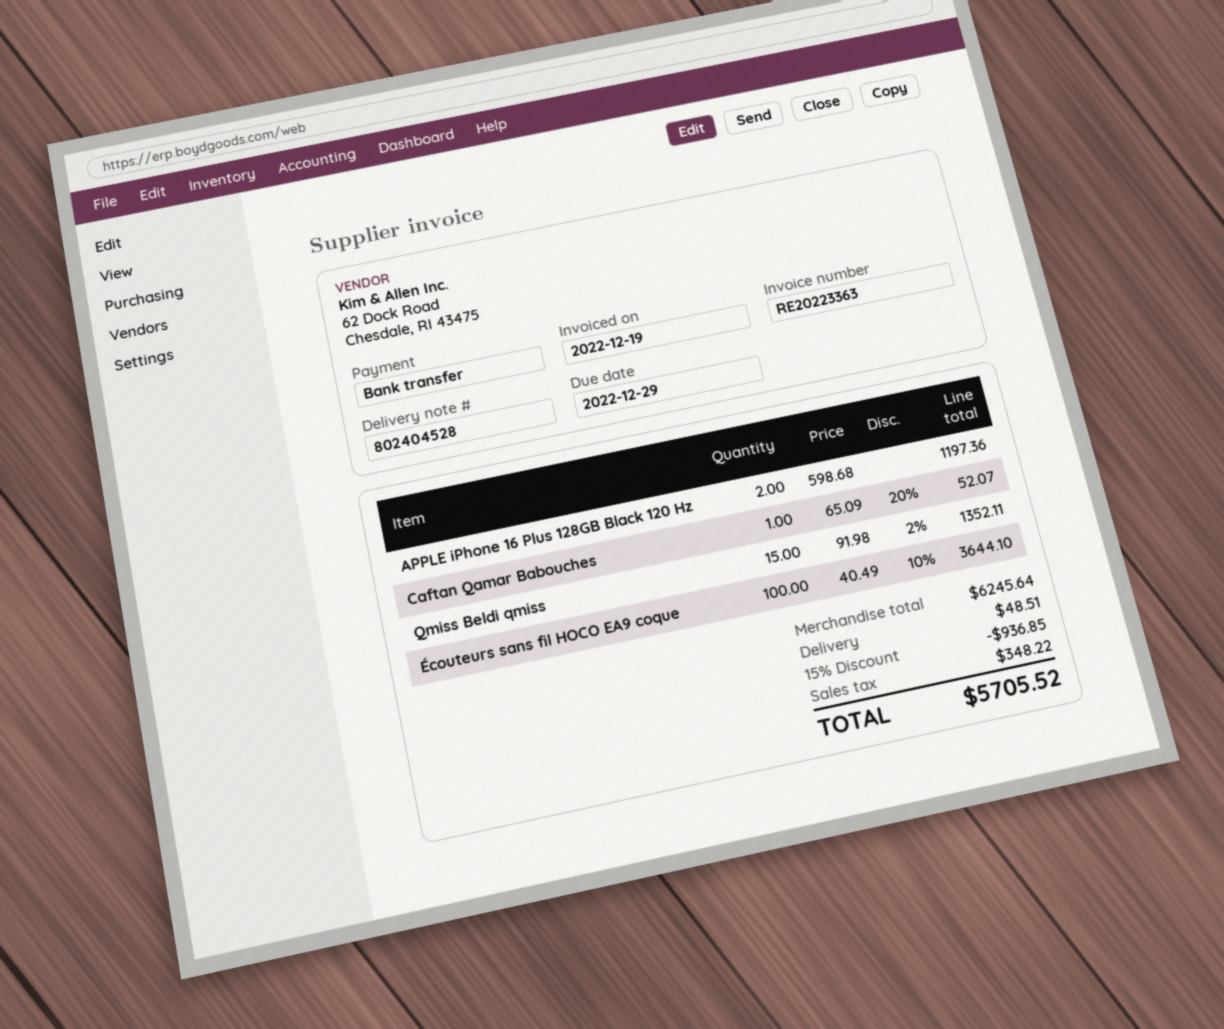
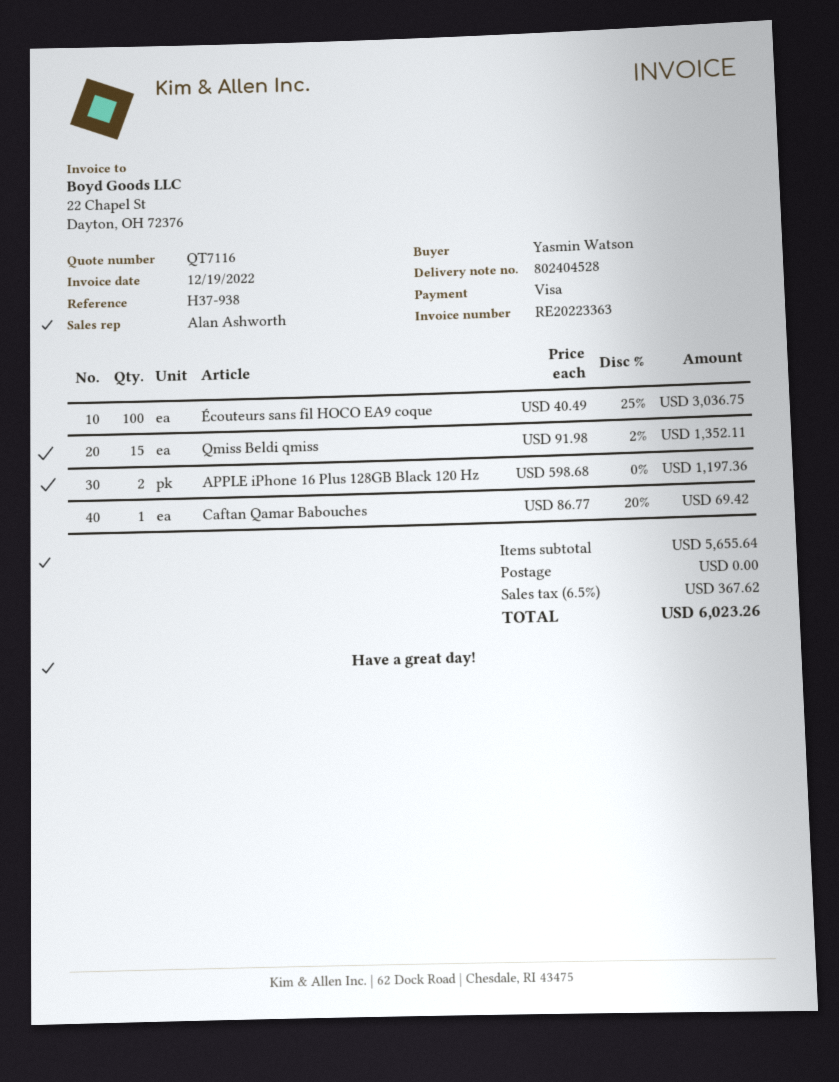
payment method: bank transfer -> Visa
Caftan Qamar Babouches: 1 x 65.09 - 20% = 52.07 -> 1 x 86.77 - 20% = 69.42
Écouteurs sans fil HOCO EA9 coque: 100 x 40.49 - 10% = 3644.10 -> 100 x 40.49 - 25% = 3036.75
subtotal: 6245.64 -> 5655.64
discount: 15% = 936.85 -> none
shipping: 48.51 -> 0.00
tax: 348.22 -> 367.62
total: 5705.52 -> 6023.26

